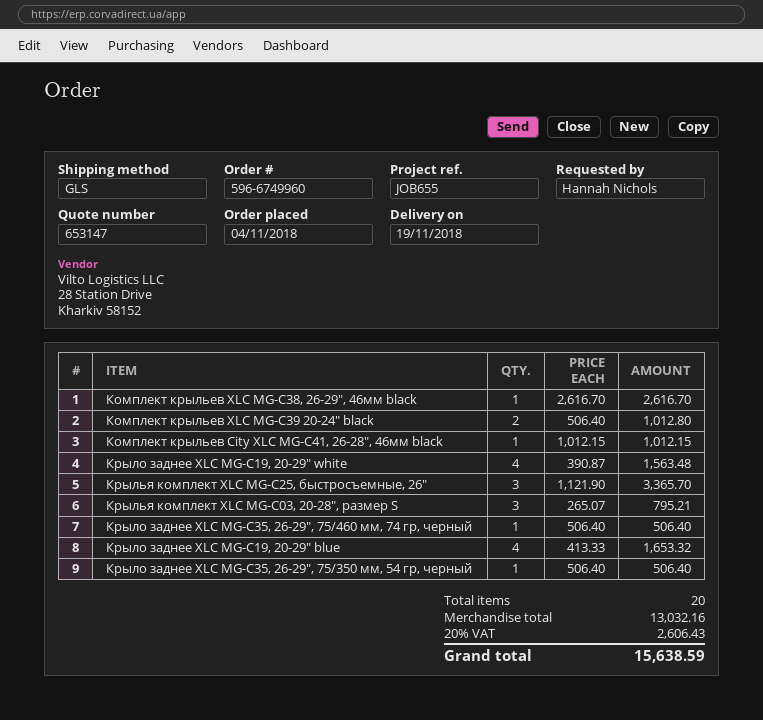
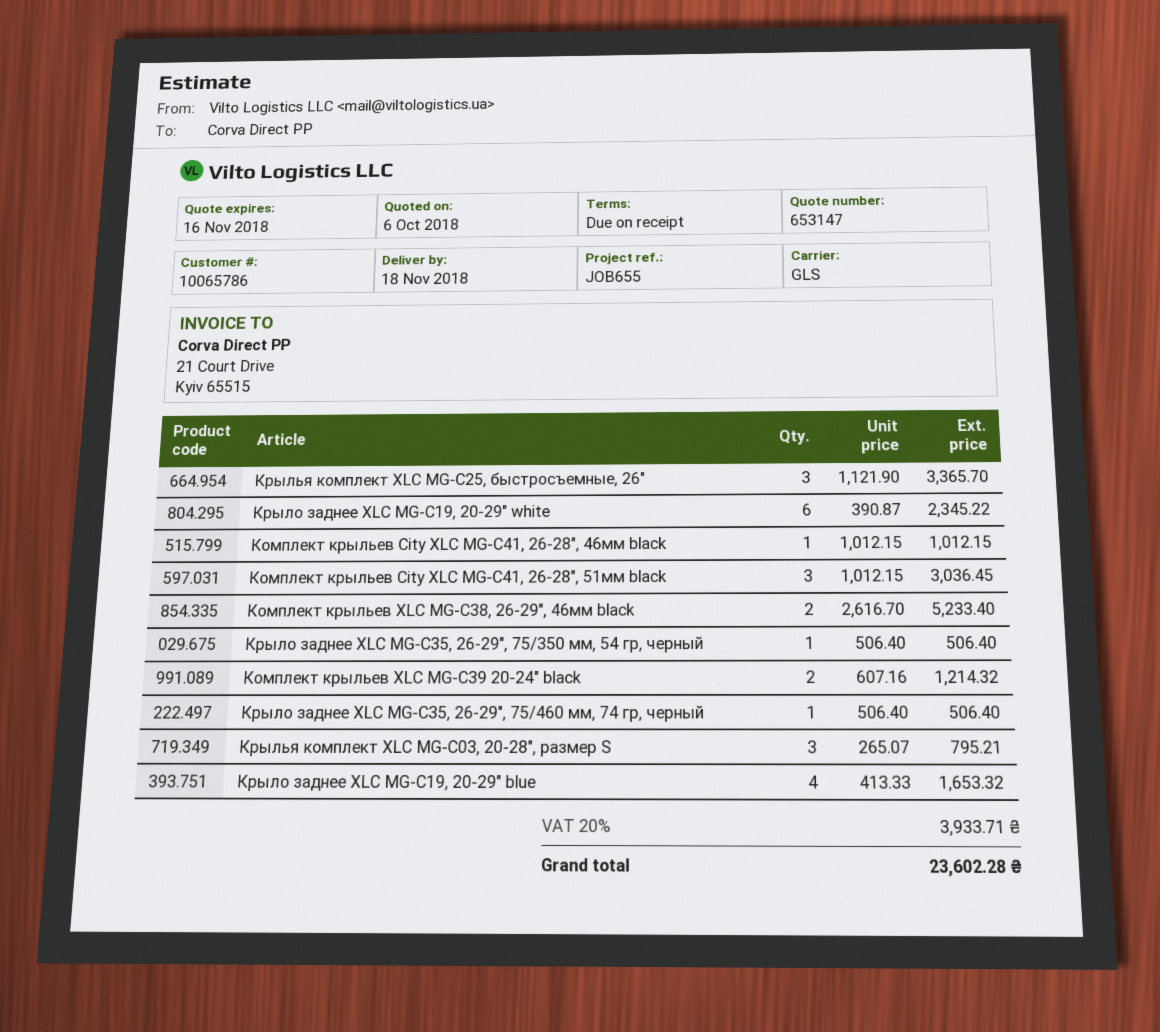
delivery date: 2018-11-19 -> 2018-11-18
Комплект крыльев XLC MG-C38, 26-29", 46мм black: 1 x 2616.70 = 2616.70 -> 2 x 2616.70 = 5233.40
Комплект крыльев XLC MG-C39 20-24" black: 2 x 506.40 = 1012.80 -> 2 x 607.16 = 1214.32
Крыло заднее XLC MG-C19, 20-29" white: 4 x 390.87 = 1563.48 -> 6 x 390.87 = 2345.22
Комплект крыльев City XLC MG-C41, 26-28", 51мм black: none -> 3 x 1012.15 = 3036.45
tax: 20% = 2606.43 -> 20% = 3933.71
total: 15638.59 -> 23602.28

